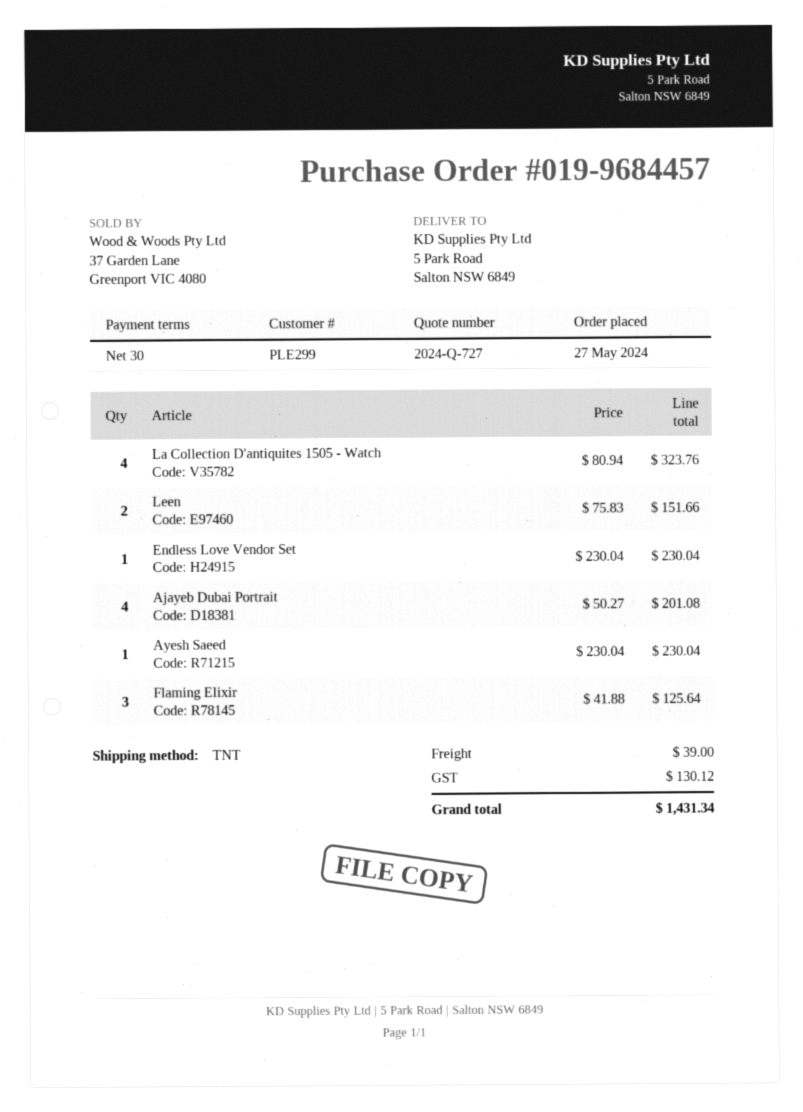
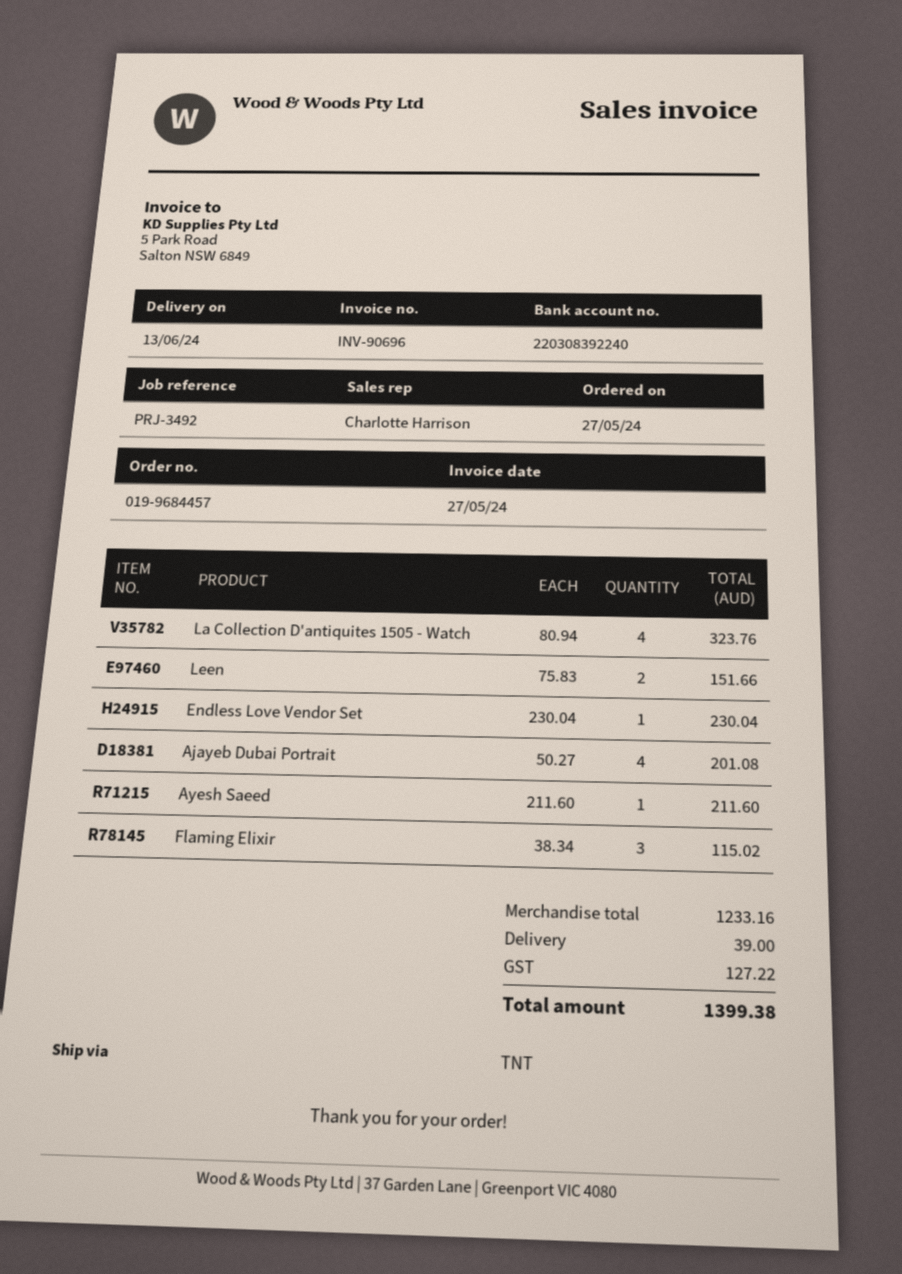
Ayesh Saeed: 1 x 230.04 = 230.04 -> 1 x 211.60 = 211.60
Flaming Elixir: 3 x 41.88 = 125.64 -> 3 x 38.34 = 115.02
tax: 130.12 -> 127.22
total: 1431.34 -> 1399.38

